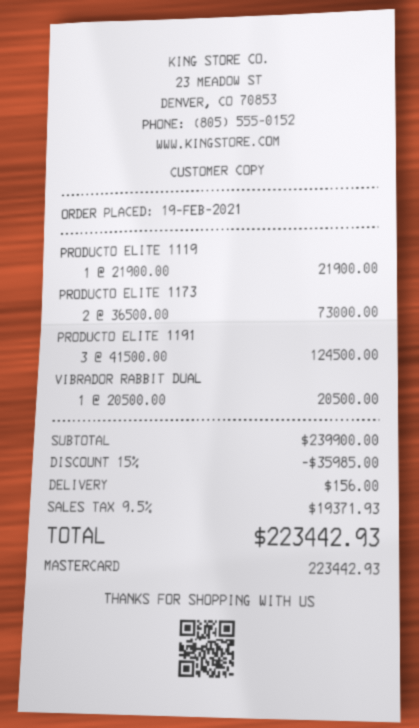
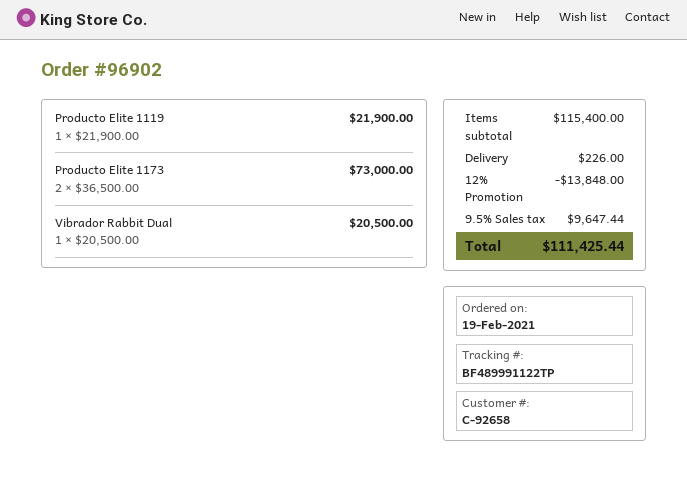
PRODUCTO ELITE 1191: 3 x 41500.00 = 124500.00 -> none
subtotal: 239900.00 -> 115400.00
discount: 15% = 35985.00 -> 12% = 13848.00
shipping: 156.00 -> 226.00
tax: 9.5% = 19371.93 -> 9.5% = 9647.44
total: 223442.93 -> 111425.44

